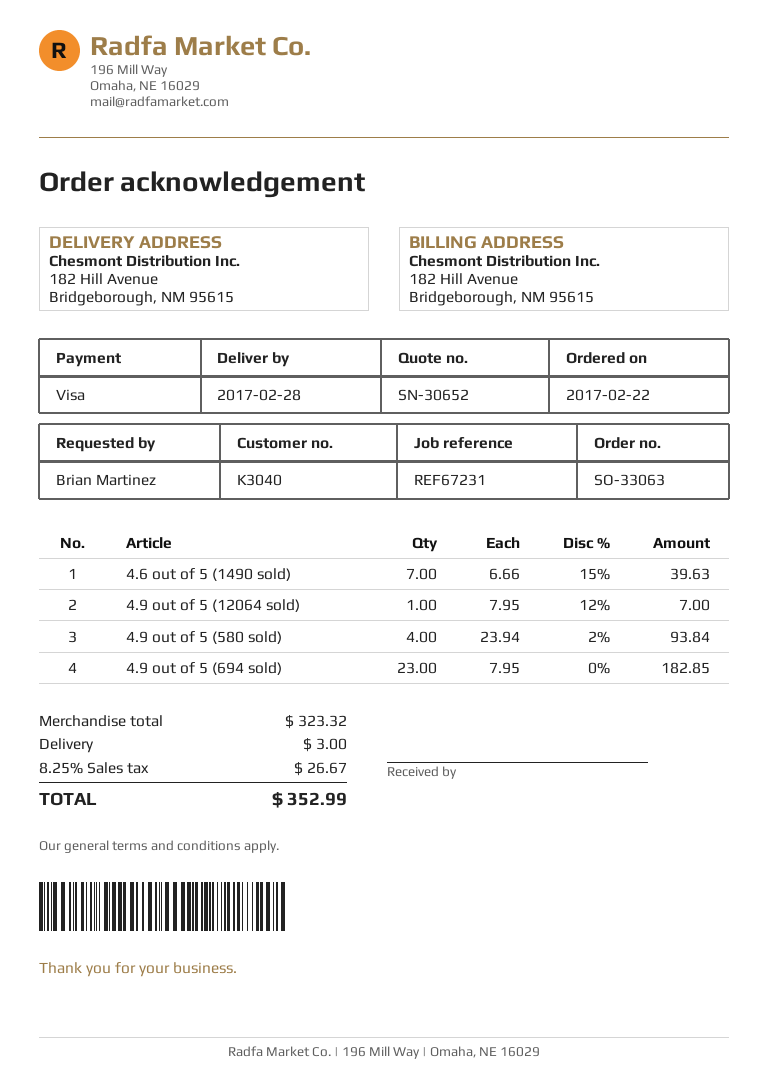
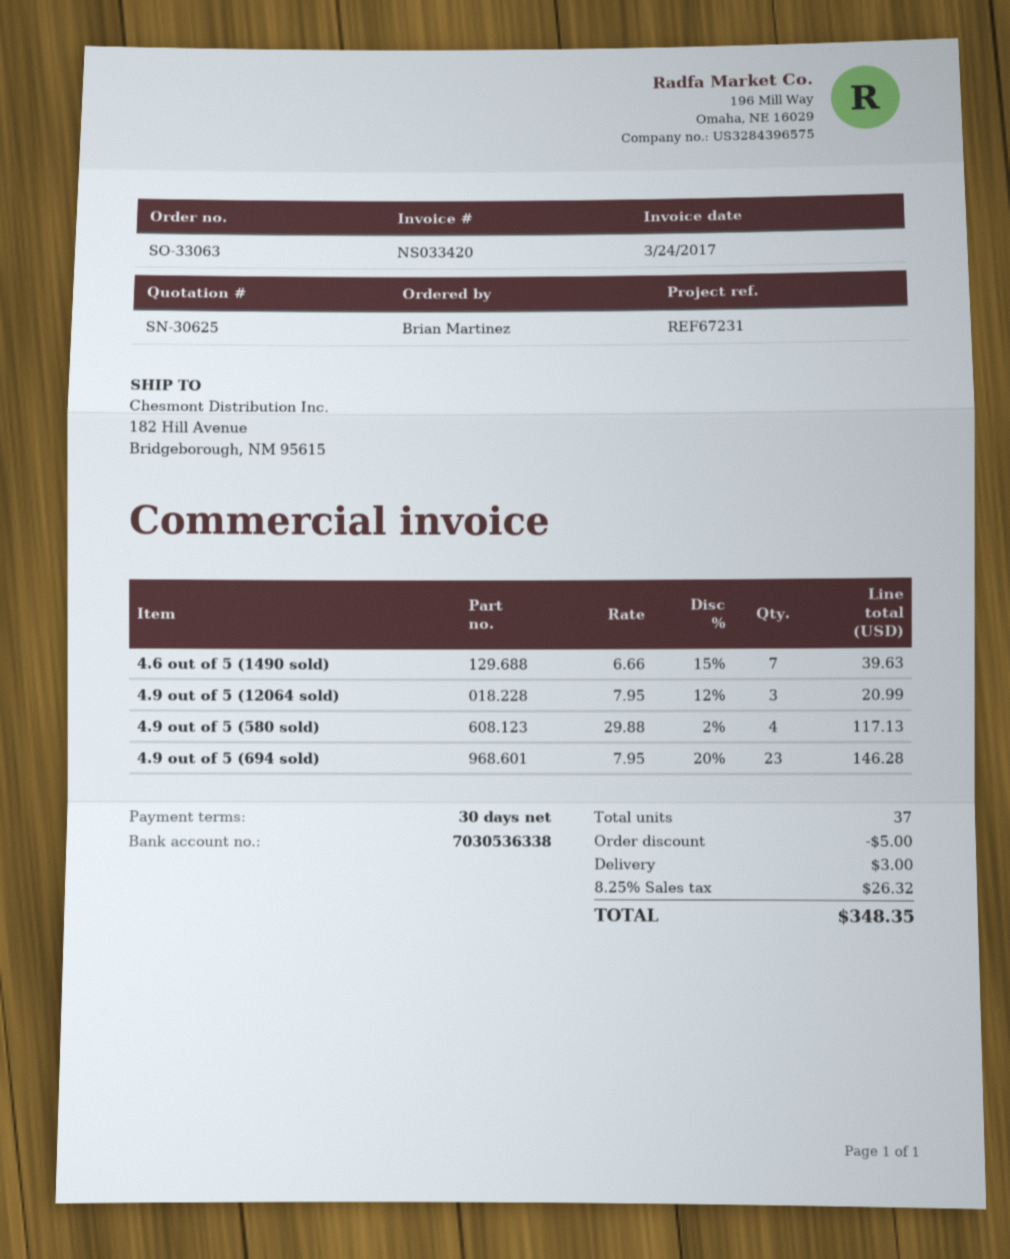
quote number: SN-30652 -> SN-30625
4.9 out of 5 (12064 sold): 1 x 7.95 - 12% = 7.00 -> 3 x 7.95 - 12% = 20.99
4.9 out of 5 (580 sold): 4 x 23.94 - 2% = 93.84 -> 4 x 29.88 - 2% = 117.13
4.9 out of 5 (694 sold): 23 x 7.95 = 182.85 -> 23 x 7.95 - 20% = 146.28
discount: none -> 5.00
tax: 8.25% = 26.67 -> 8.25% = 26.32
total: 352.99 -> 348.35

